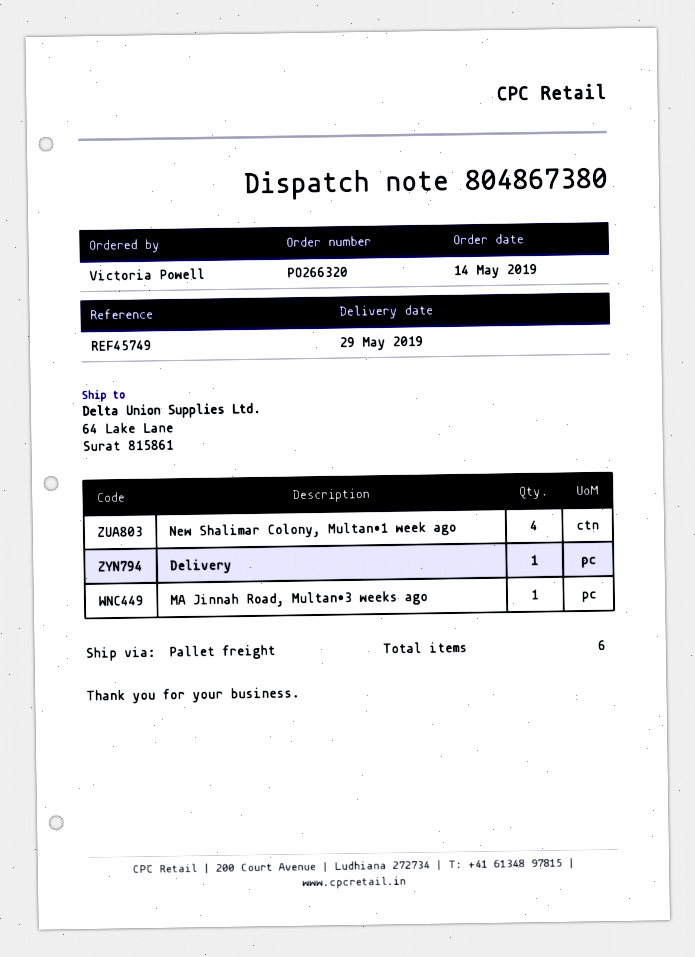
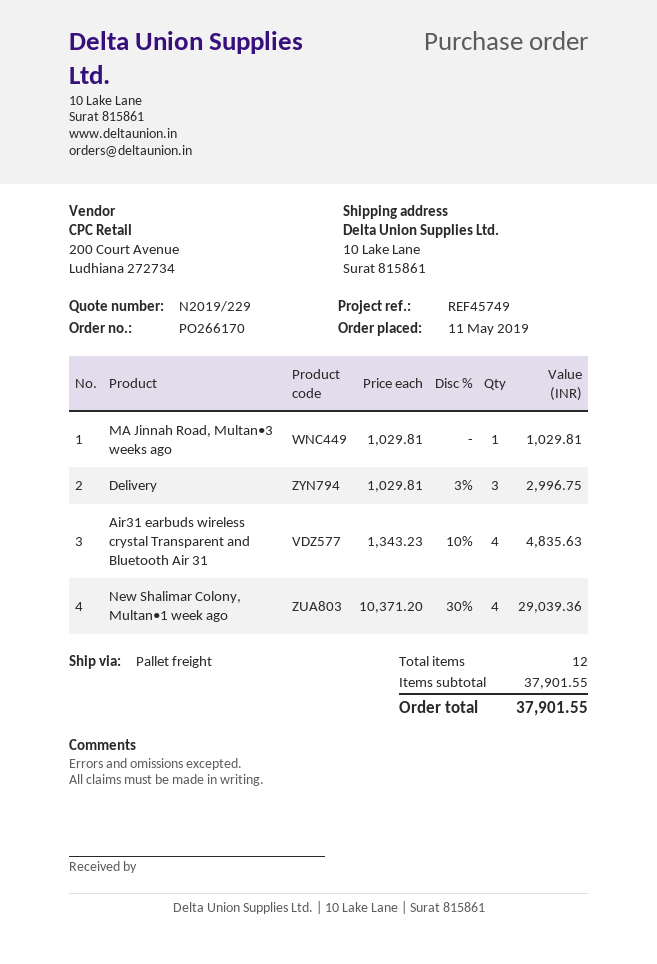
order number: PO266320 -> PO266170
order date: 2019-05-14 -> 2019-05-11
ship to: 64 Lake Lane, Surat 815861 -> 10 Lake Lane, Surat 815861
Delivery: 1 -> 3
Air31 earbuds wireless crystal Transparent and Bluetooth Air 31: none -> 4
total quantity: 6 -> 12

